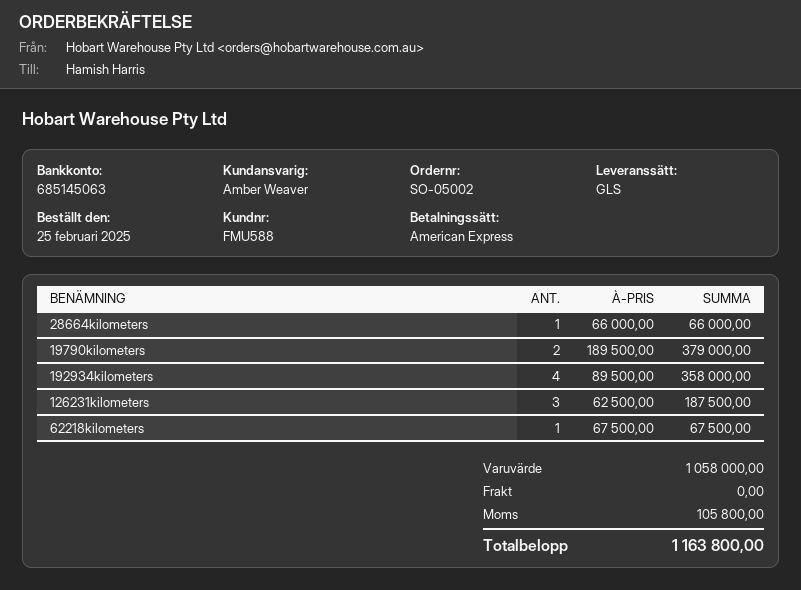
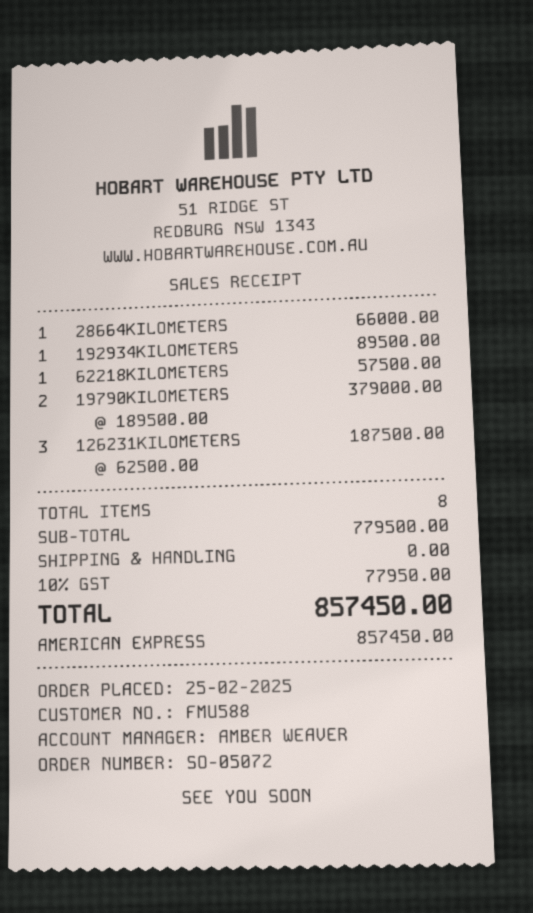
order number: SO-05002 -> SO-05072
192934kilometers: 4 x 89500.00 = 358000.00 -> 1 x 89500.00 = 89500.00
62218kilometers: 1 x 67500.00 = 67500.00 -> 1 x 57500.00 = 57500.00
subtotal: 1058000.00 -> 779500.00
tax: 105800.00 -> 77950.00
total: 1163800.00 -> 857450.00

